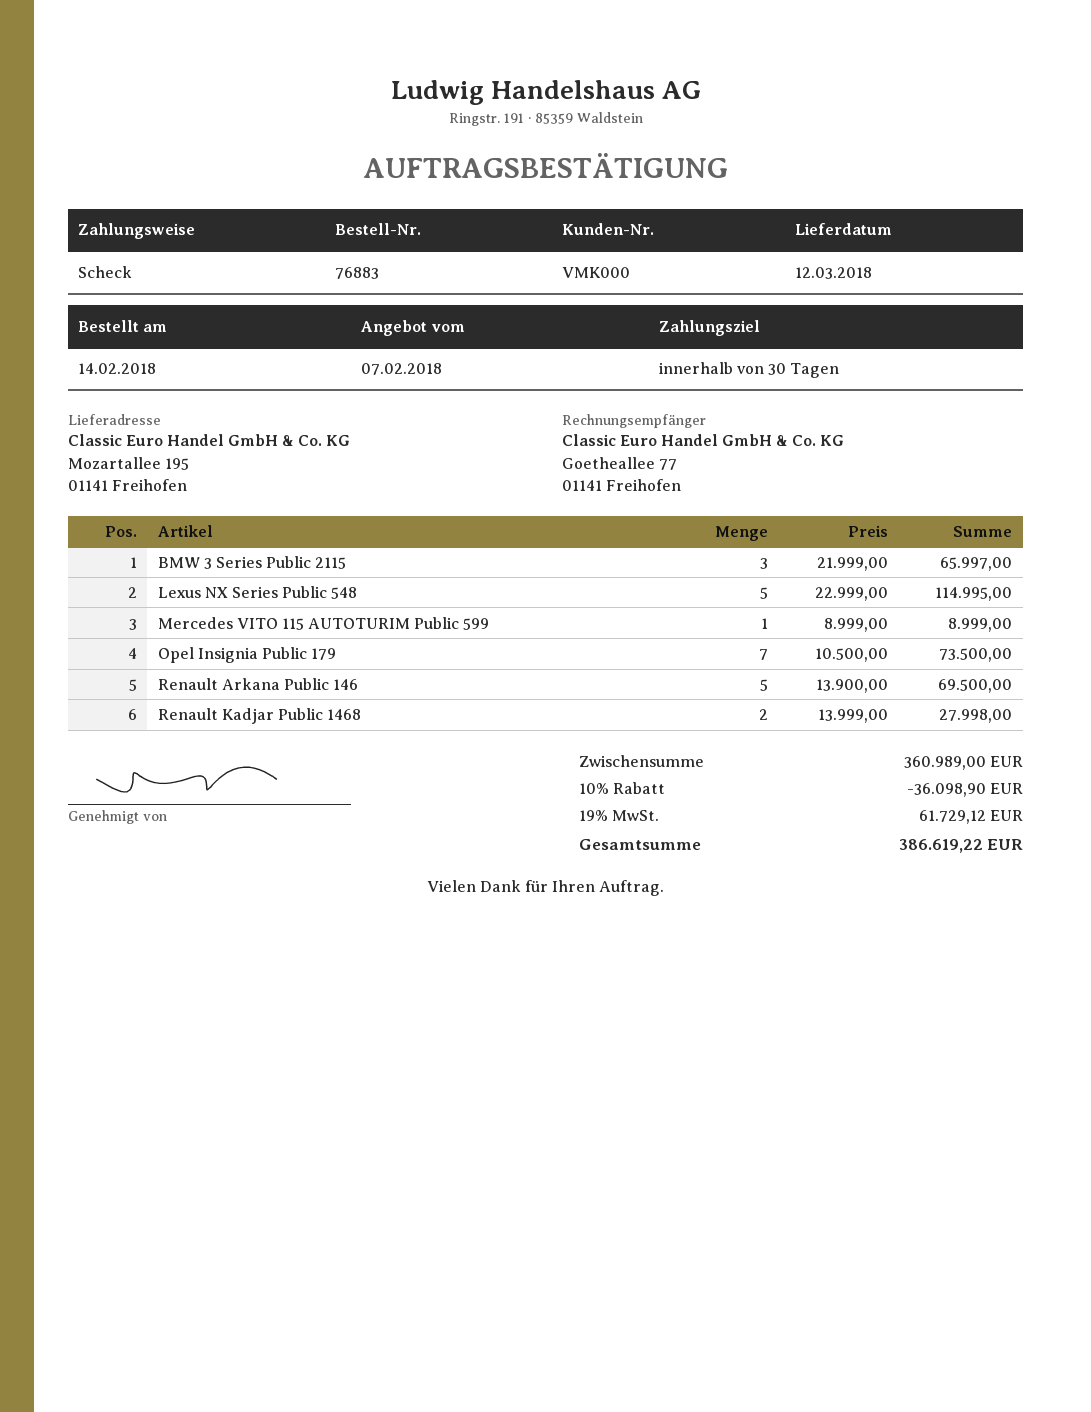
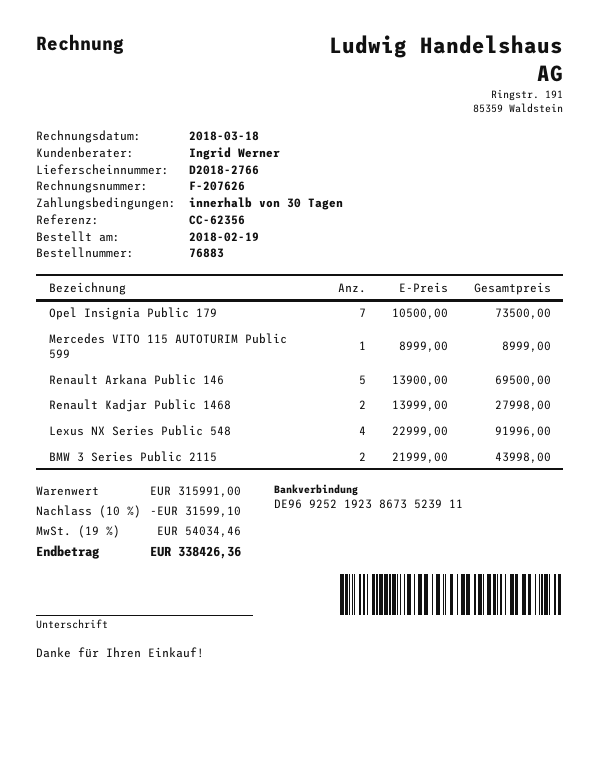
order date: 2018-02-14 -> 2018-02-19
BMW 3 Series Public 2115: 3 x 21999.00 = 65997.00 -> 2 x 21999.00 = 43998.00
Lexus NX Series Public 548: 5 x 22999.00 = 114995.00 -> 4 x 22999.00 = 91996.00
subtotal: 360989.00 -> 315991.00
discount: 10% = 36098.90 -> 10% = 31599.10
tax: 19% = 61729.12 -> 19% = 54034.46
total: 386619.22 -> 338426.36

